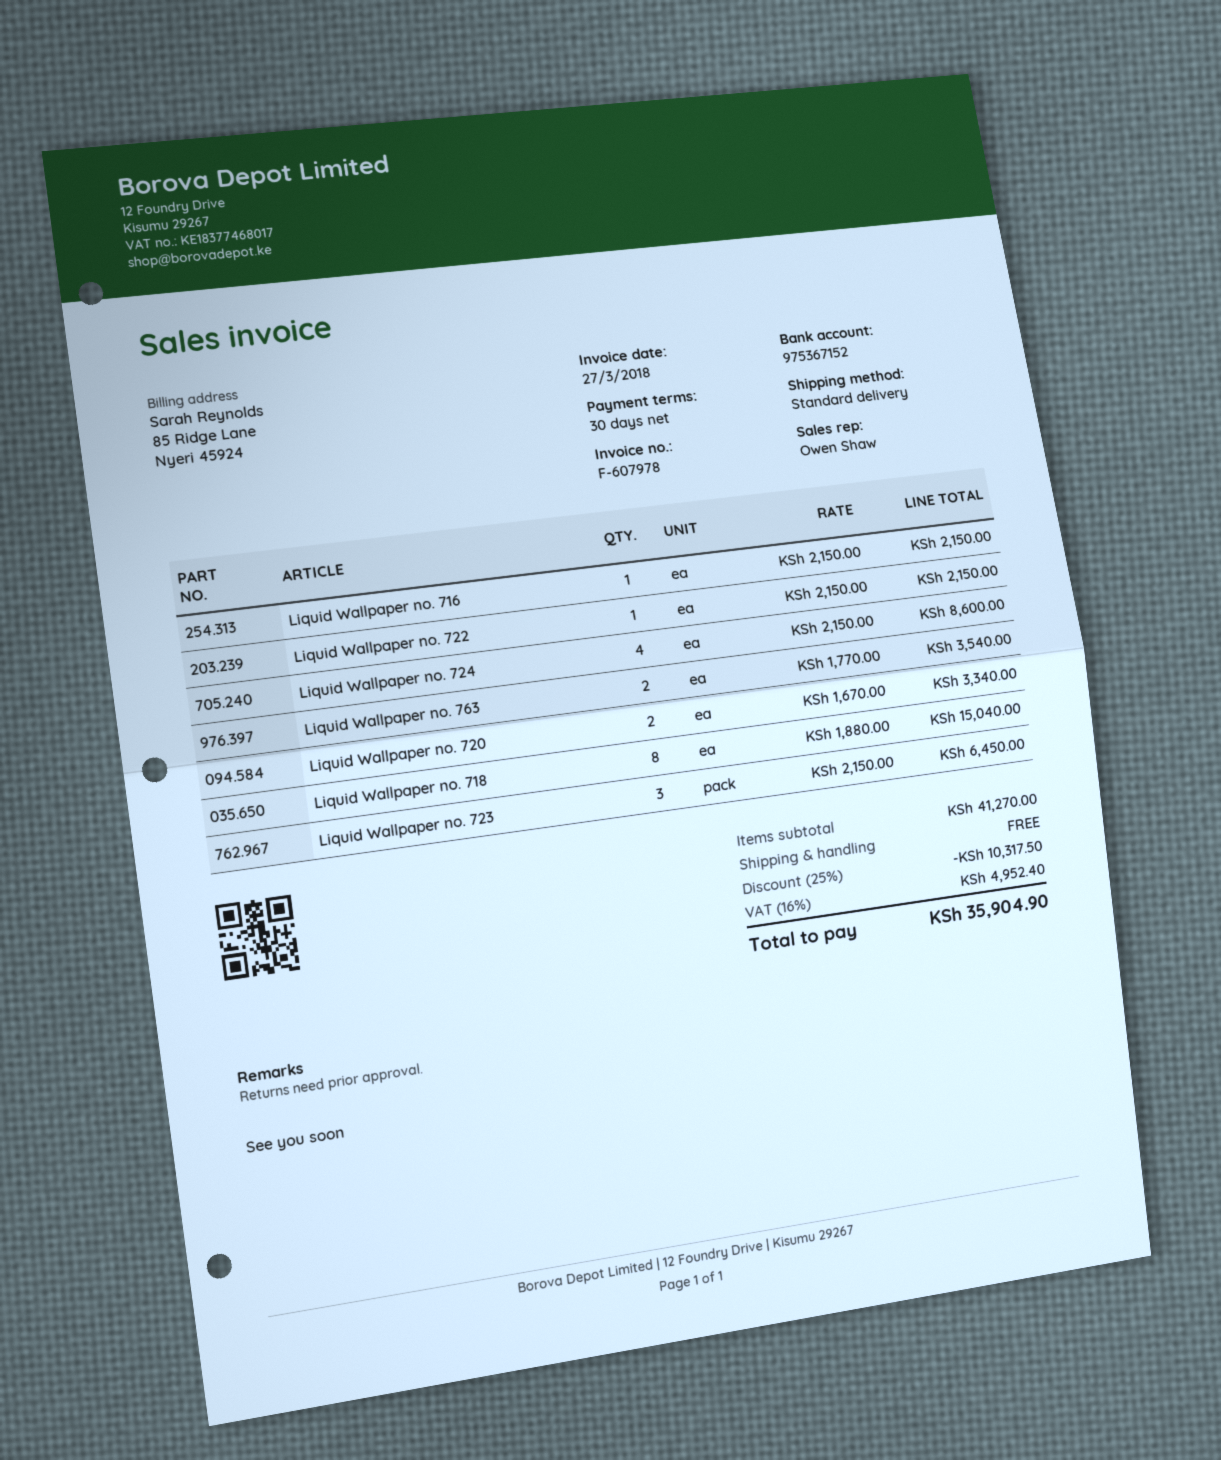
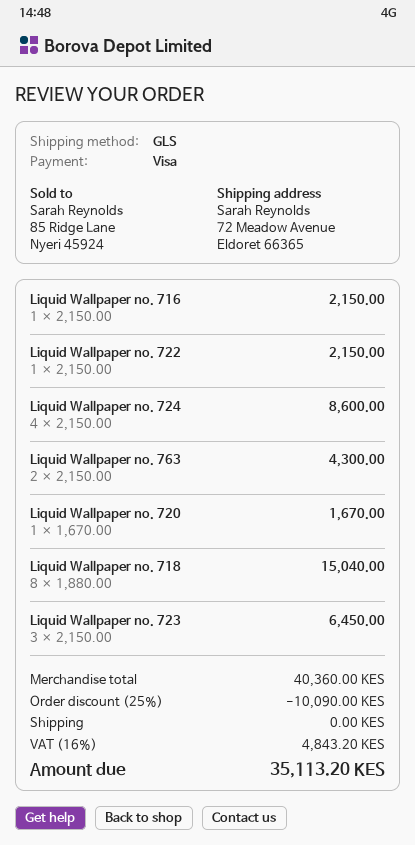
shipping method: standard -> GLS
Liquid Wallpaper no. 763: 2 x 1770.00 = 3540.00 -> 2 x 2150.00 = 4300.00
Liquid Wallpaper no. 720: 2 x 1670.00 = 3340.00 -> 1 x 1670.00 = 1670.00
subtotal: 41270.00 -> 40360.00
discount: 25% = 10317.50 -> 25% = 10090.00
tax: 16% = 4952.40 -> 16% = 4843.20
total: 35904.90 -> 35113.20

